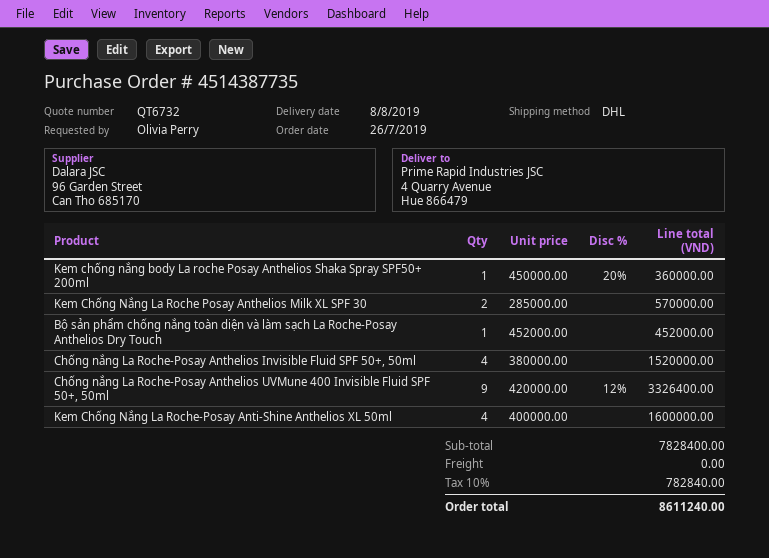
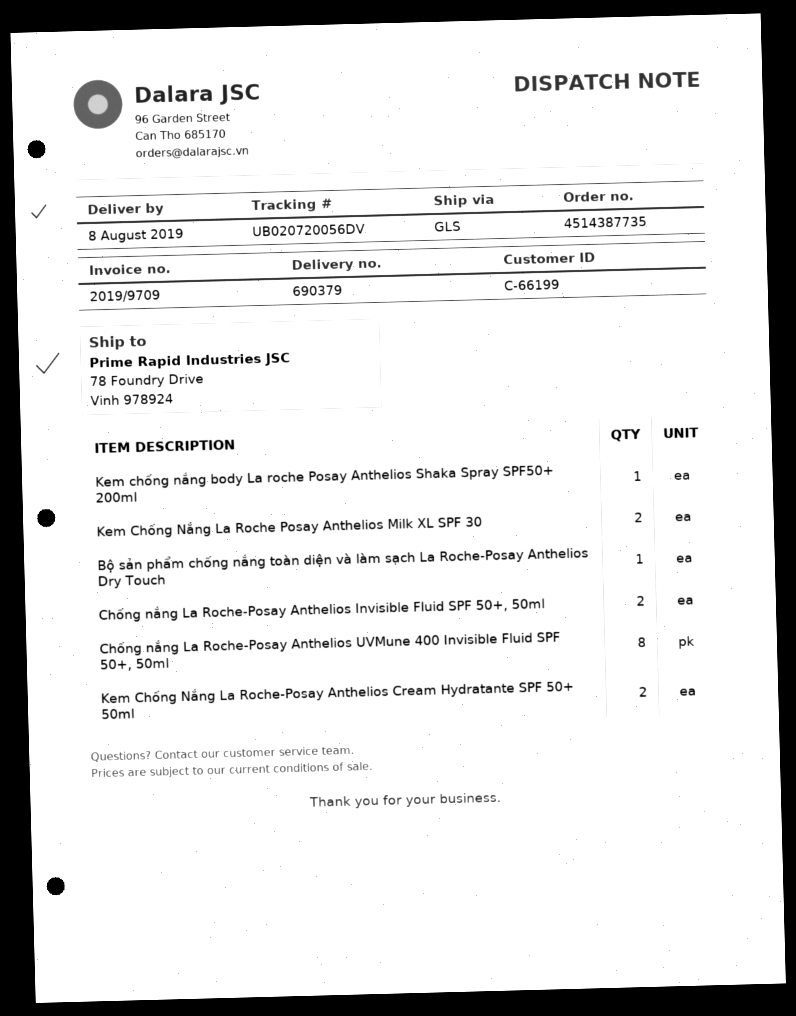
shipping method: DHL -> GLS
ship to: 4 Quarry Avenue, Hue 866479 -> 78 Foundry Drive, Vinh 978924
Chống nắng La Roche-Posay Anthelios Invisible Fluid SPF 50+, 50ml: 4 -> 2
Chống nắng La Roche-Posay Anthelios UVMune 400 Invisible Fluid SPF 50+, 50ml: 9 -> 8
Kem Chống Nắng La Roche-Posay Anti-Shine Anthelios XL 50ml: 4 -> none
Kem Chống Nắng La Roche-Posay Anthelios Cream Hydratante SPF 50+ 50ml: none -> 2

